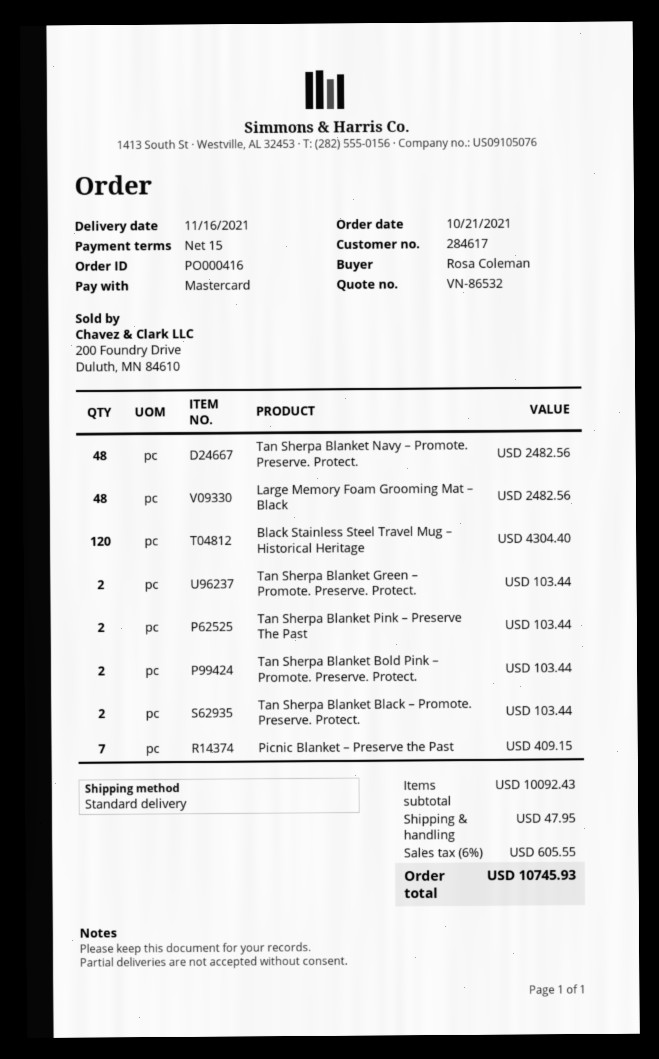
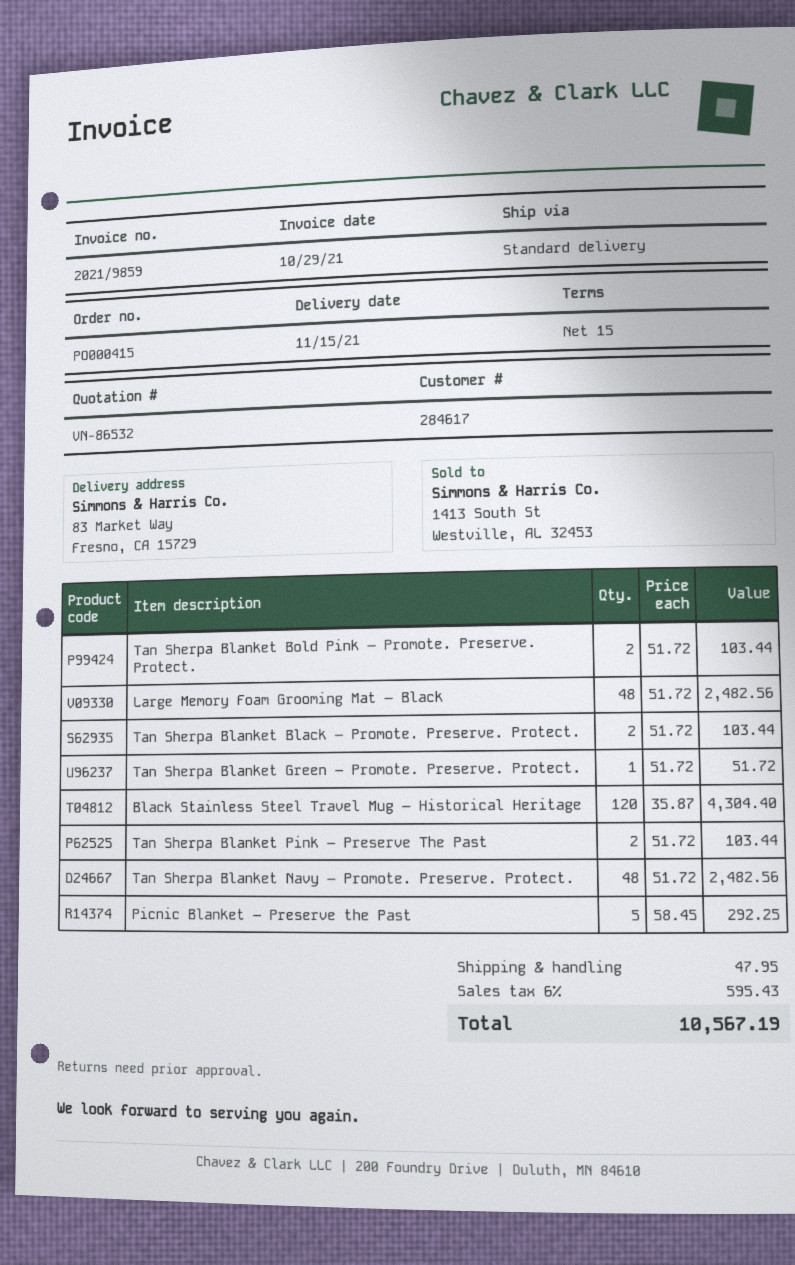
order number: PO000416 -> PO000415
delivery date: 2021-11-16 -> 2021-11-15
Tan Sherpa Blanket Green – Promote. Preserve. Protect.: 2 for 103.44 -> 1 for 51.72
Picnic Blanket – Preserve the Past: 7 for 409.15 -> 5 for 292.25
tax: 6% = 605.55 -> 6% = 595.43
total: 10745.93 -> 10567.19

